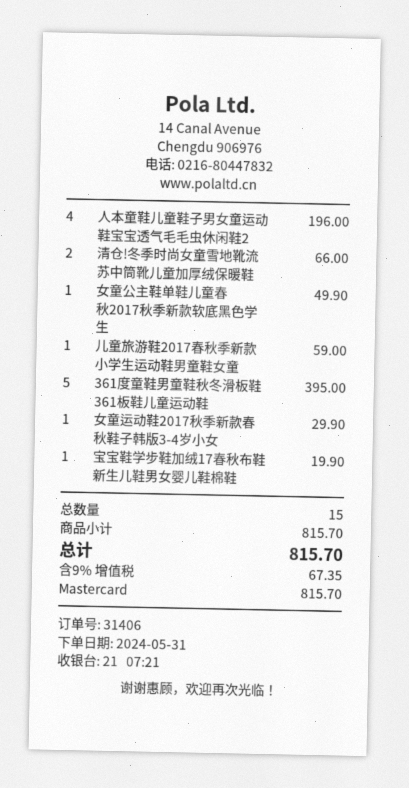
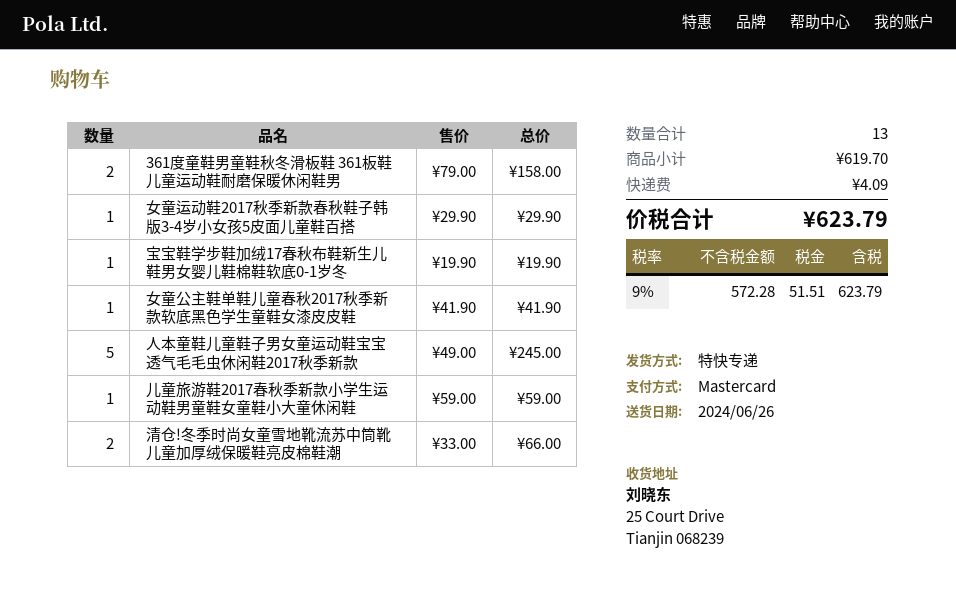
人本童鞋儿童鞋子男女童运动鞋宝宝透气毛毛虫休闲鞋2: 4 for 196.00 -> 5 for 245.00
女童公主鞋单鞋儿童春秋2017秋季新款软底黑色学生: 1 for 49.90 -> 1 for 41.90
361度童鞋男童鞋秋冬滑板鞋 361板鞋儿童运动鞋: 5 for 395.00 -> 2 for 158.00
total quantity: 15 -> 13
subtotal: 815.70 -> 619.70
shipping: none -> 4.09
tax: 9% = 67.35 -> 9% = 51.51
total: 815.70 -> 623.79

